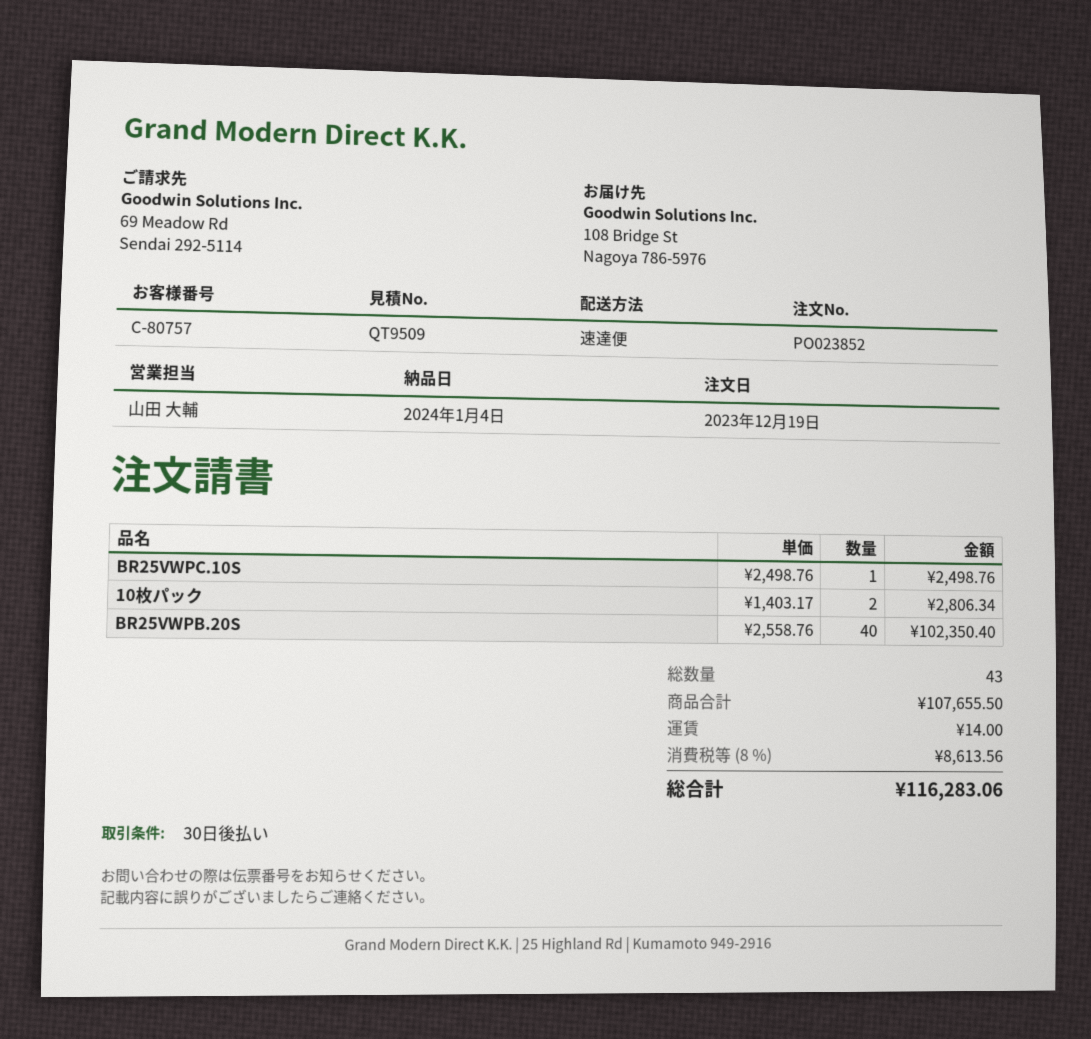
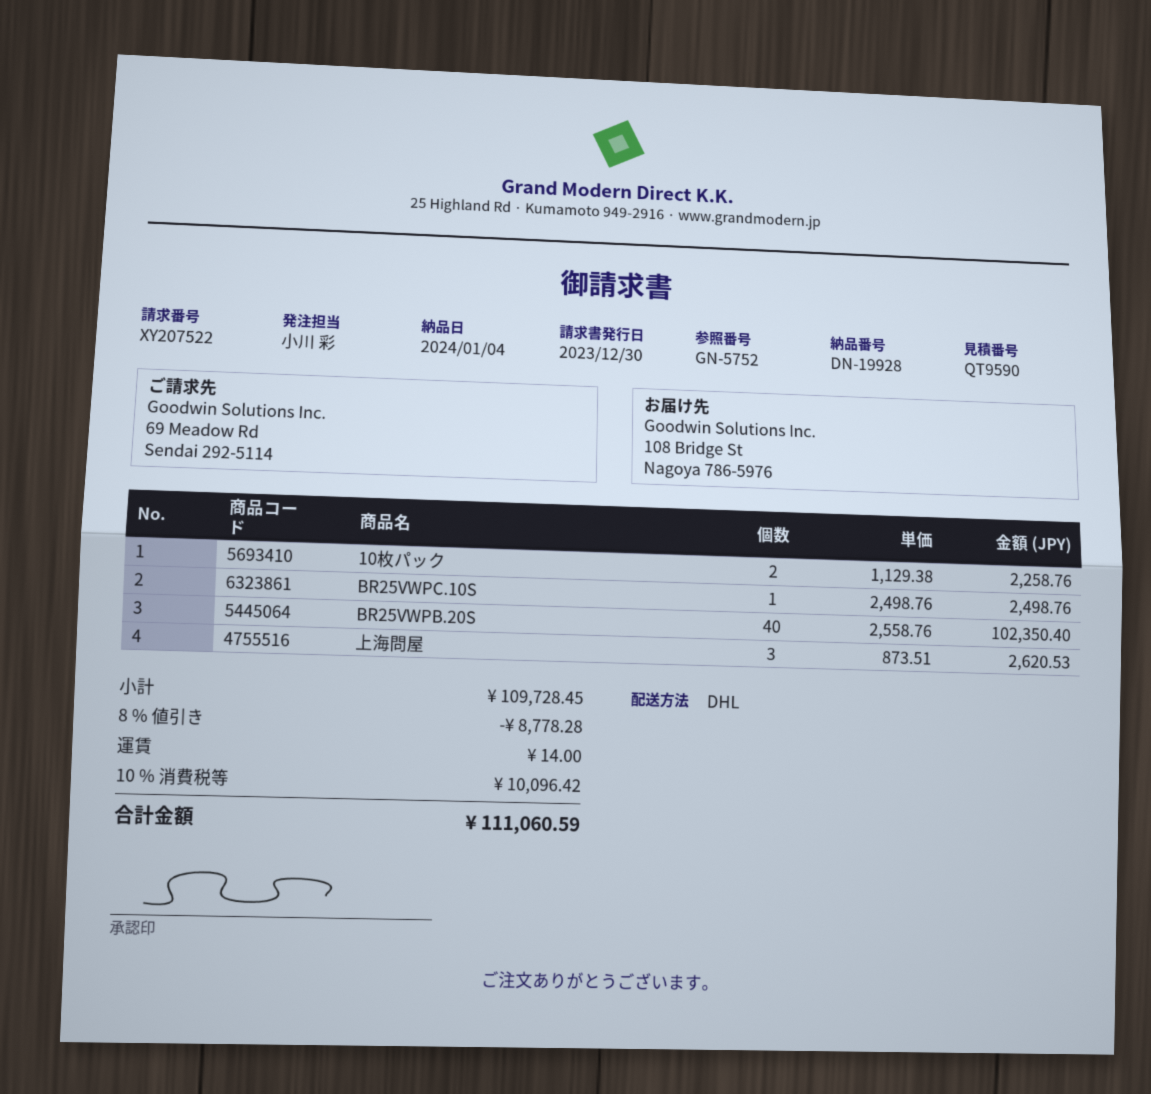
quote number: QT9509 -> QT9590
shipping method: express -> DHL
10枚パック: 2 x 1403.17 = 2806.34 -> 2 x 1129.38 = 2258.76
上海問屋: none -> 3 x 873.51 = 2620.53
subtotal: 107655.50 -> 109728.45
discount: none -> 8% = 8778.28
tax: 8% = 8613.56 -> 10% = 10096.42
total: 116283.06 -> 111060.59

